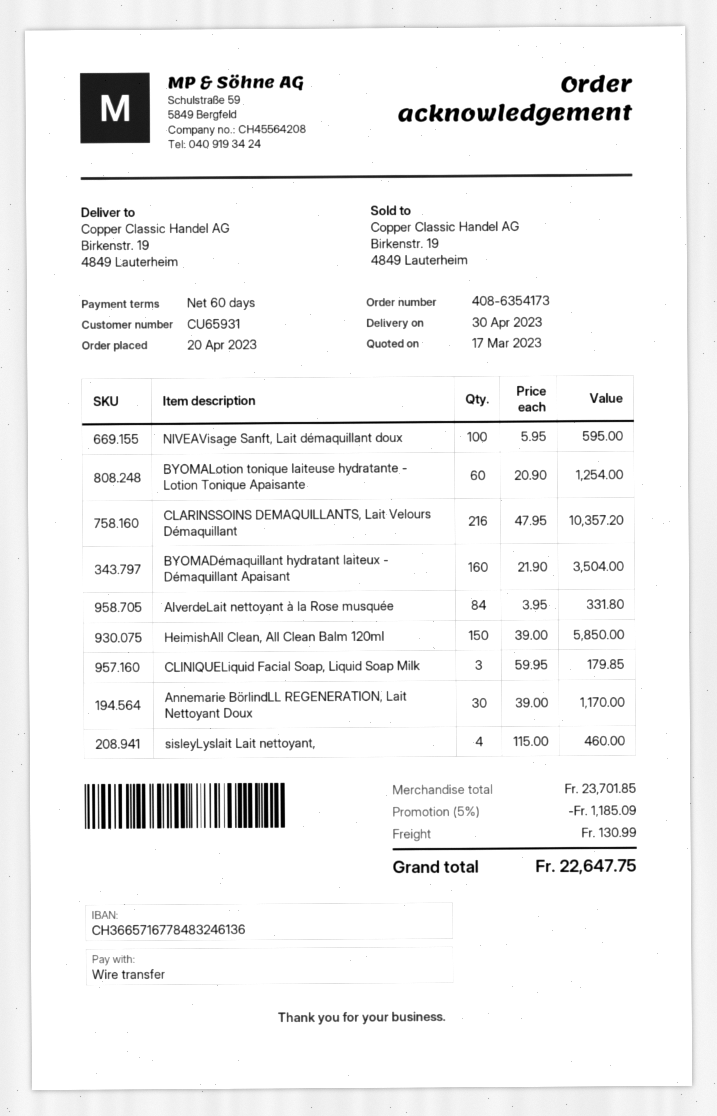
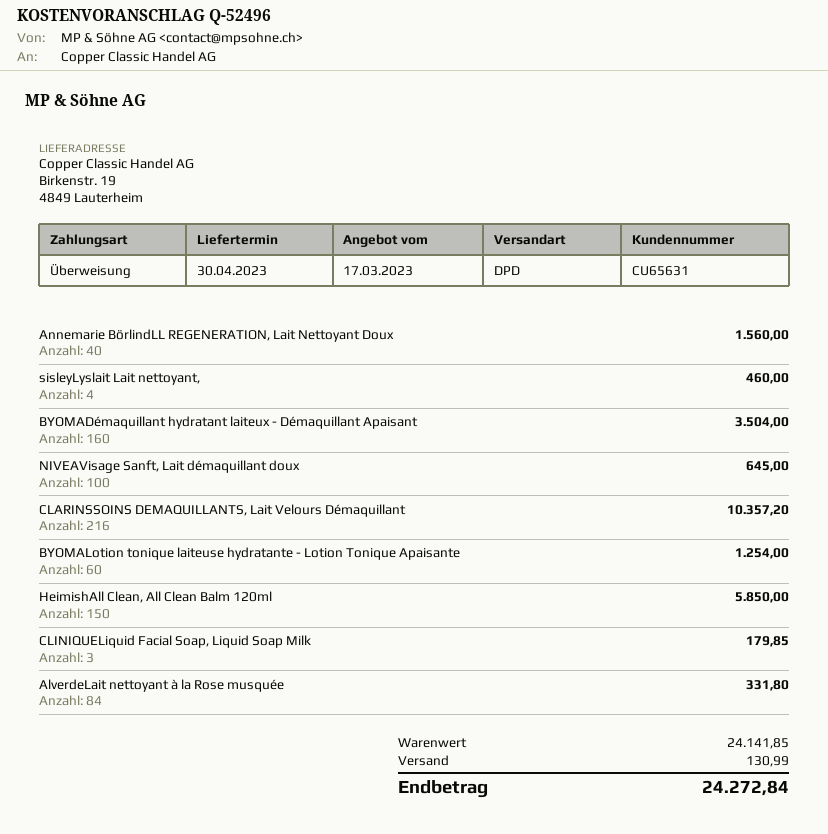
customer number: CU65931 -> CU65631
NIVEAVisage Sanft, Lait démaquillant doux: 100 for 595.00 -> 100 for 645.00
Annemarie BörlindLL REGENERATION, Lait Nettoyant Doux: 30 for 1170.00 -> 40 for 1560.00
subtotal: 23701.85 -> 24141.85
discount: 5% = 1185.09 -> none
total: 22647.75 -> 24272.84

